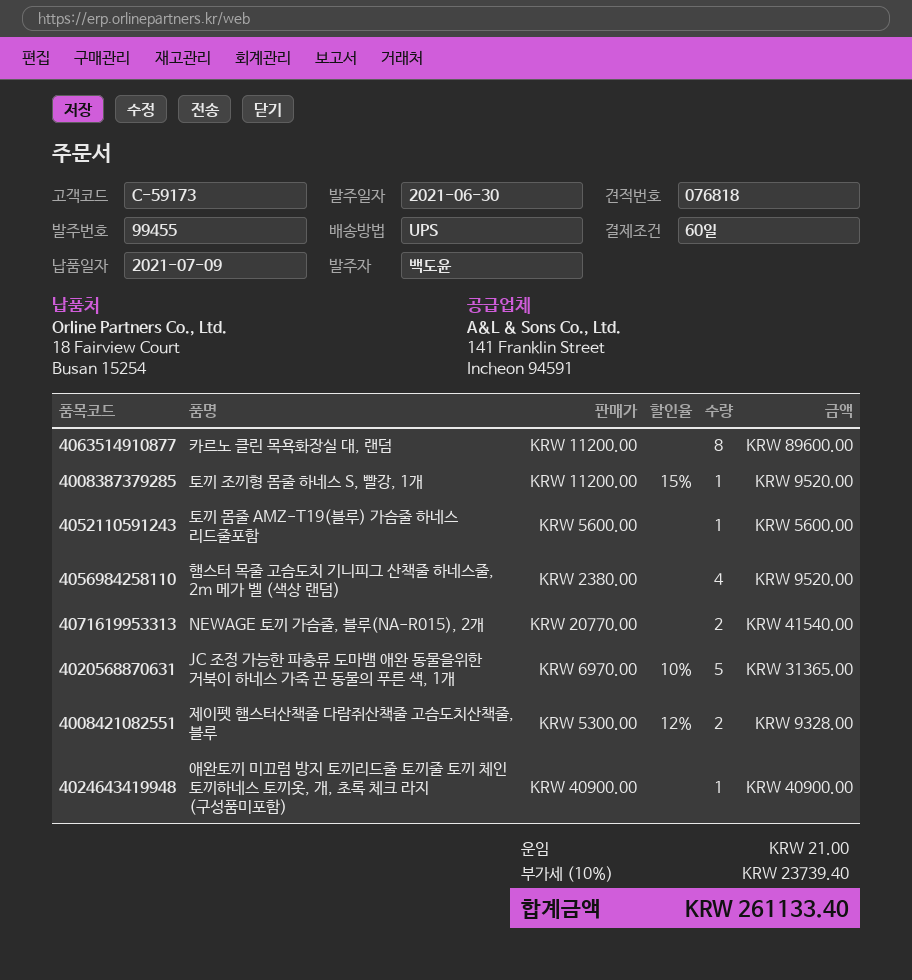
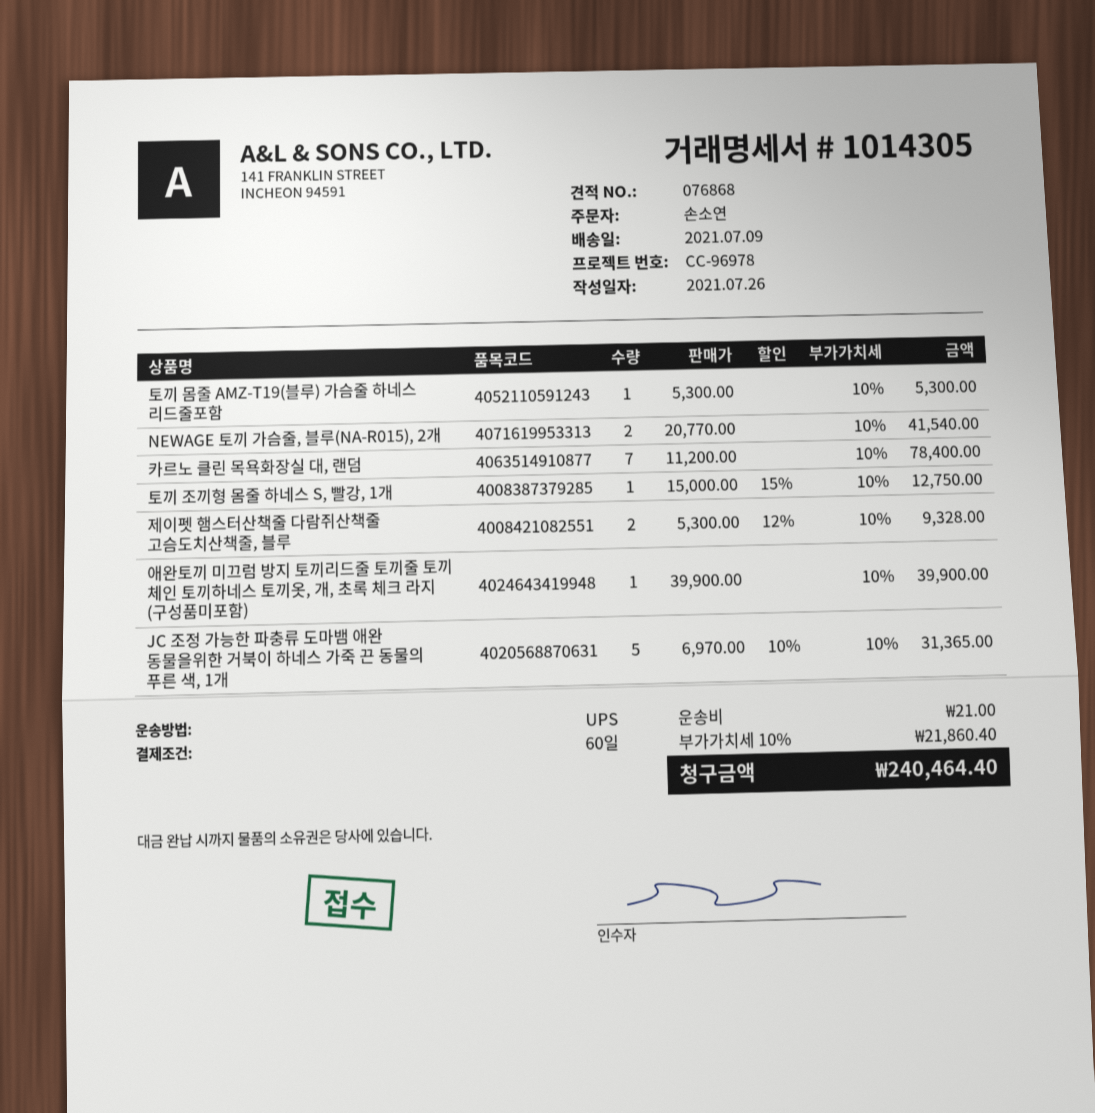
quote number: 076818 -> 076868
ordered by: 백도윤 -> 손소연
카르노 클린 목욕화장실 대, 랜덤: 8 x 11200.00 = 89600.00 -> 7 x 11200.00 = 78400.00
토끼 조끼형 몸줄 하네스 S, 빨강, 1개: 1 x 11200.00 - 15% = 9520.00 -> 1 x 15000.00 - 15% = 12750.00
토끼 몸줄 AMZ-T19(블루) 가슴줄 하네스 리드줄포함: 1 x 5600.00 = 5600.00 -> 1 x 5300.00 = 5300.00
햄스터 목줄 고슴도치 기니피그 산책줄 하네스줄, 2m 메가 벨 (색상 랜덤): 4 x 2380.00 = 9520.00 -> none
애완토끼 미끄럼 방지 토끼리드줄 토끼줄 토끼 체인 토끼하네스 토끼옷, 개, 초록 체크 라지 (구성품미포함): 1 x 40900.00 = 40900.00 -> 1 x 39900.00 = 39900.00
tax: 10% = 23739.40 -> 10% = 21860.40
total: 261133.40 -> 240464.40

